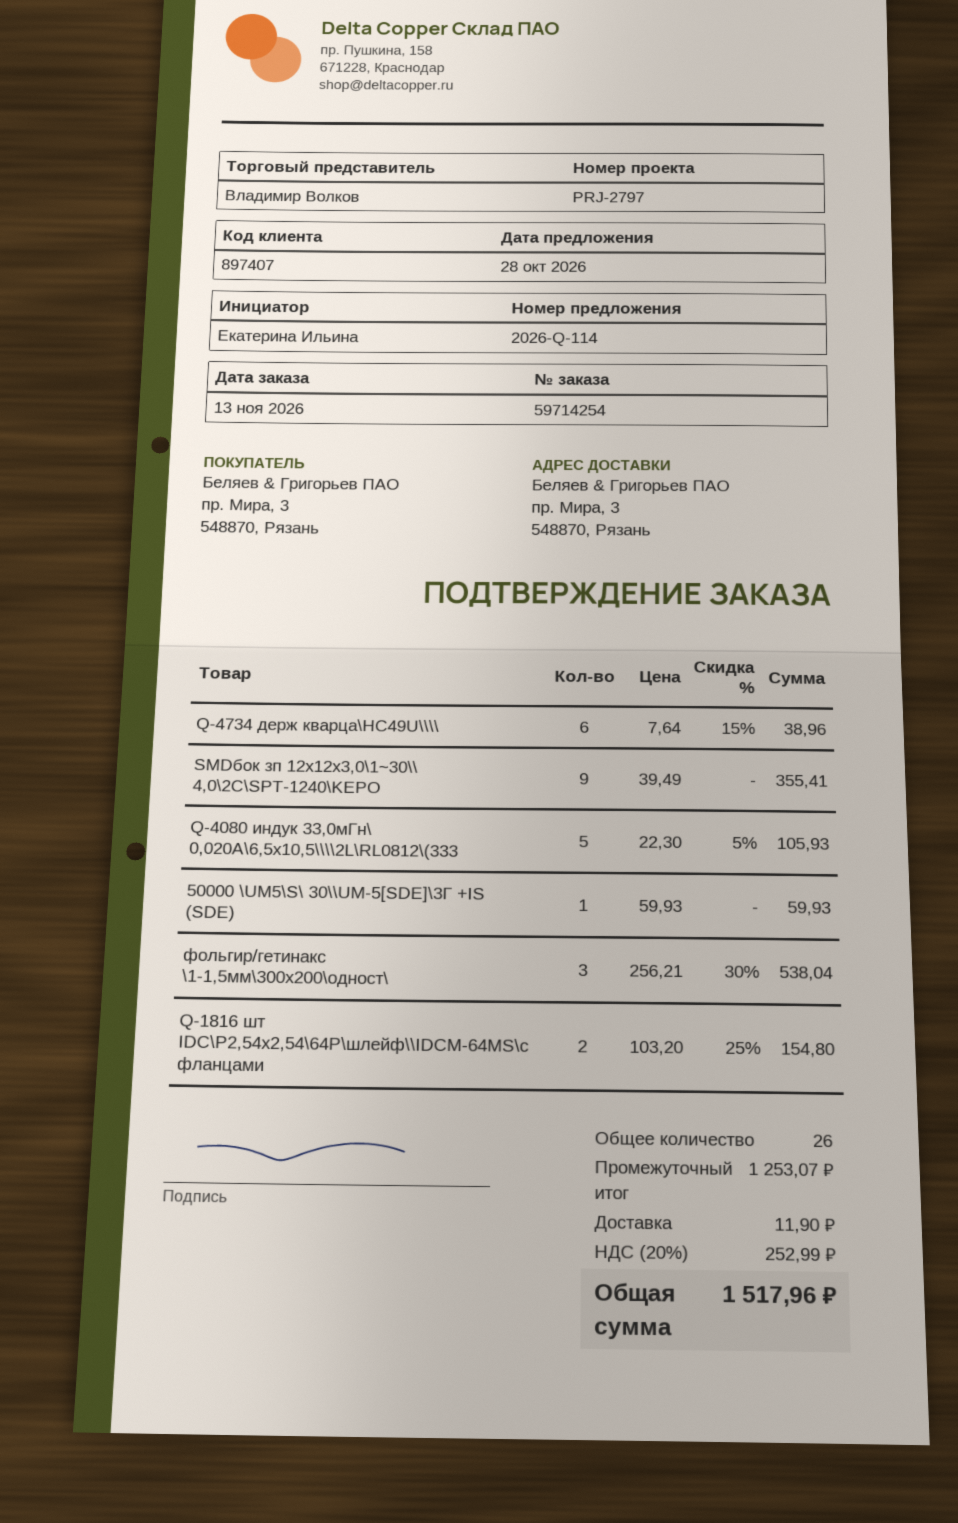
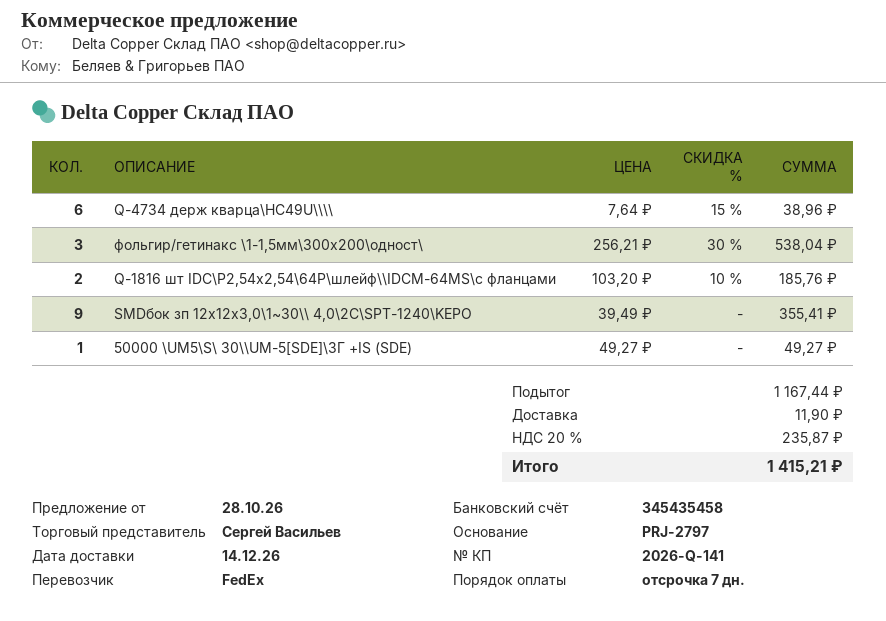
quote number: 2026-Q-114 -> 2026-Q-141
sales rep: Владимир Волков -> Сергей Васильев
Q-4080 индук 33,0мГн\ 0,020А\6,5x10,5\\\\2L\RL0812\(333: 5 x 22.30 - 5% = 105.93 -> none
50000 \UM5\S\ 30\\UM-5[SDE]\3Г +IS (SDE): 1 x 59.93 = 59.93 -> 1 x 49.27 = 49.27
Q-1816 шт IDC\P2,54x2,54\64P\шлейф\\IDCM-64MS\с фланцами: 2 x 103.20 - 25% = 154.80 -> 2 x 103.20 - 10% = 185.76
subtotal: 1253.07 -> 1167.44
tax: 20% = 252.99 -> 20% = 235.87
total: 1517.96 -> 1415.21

